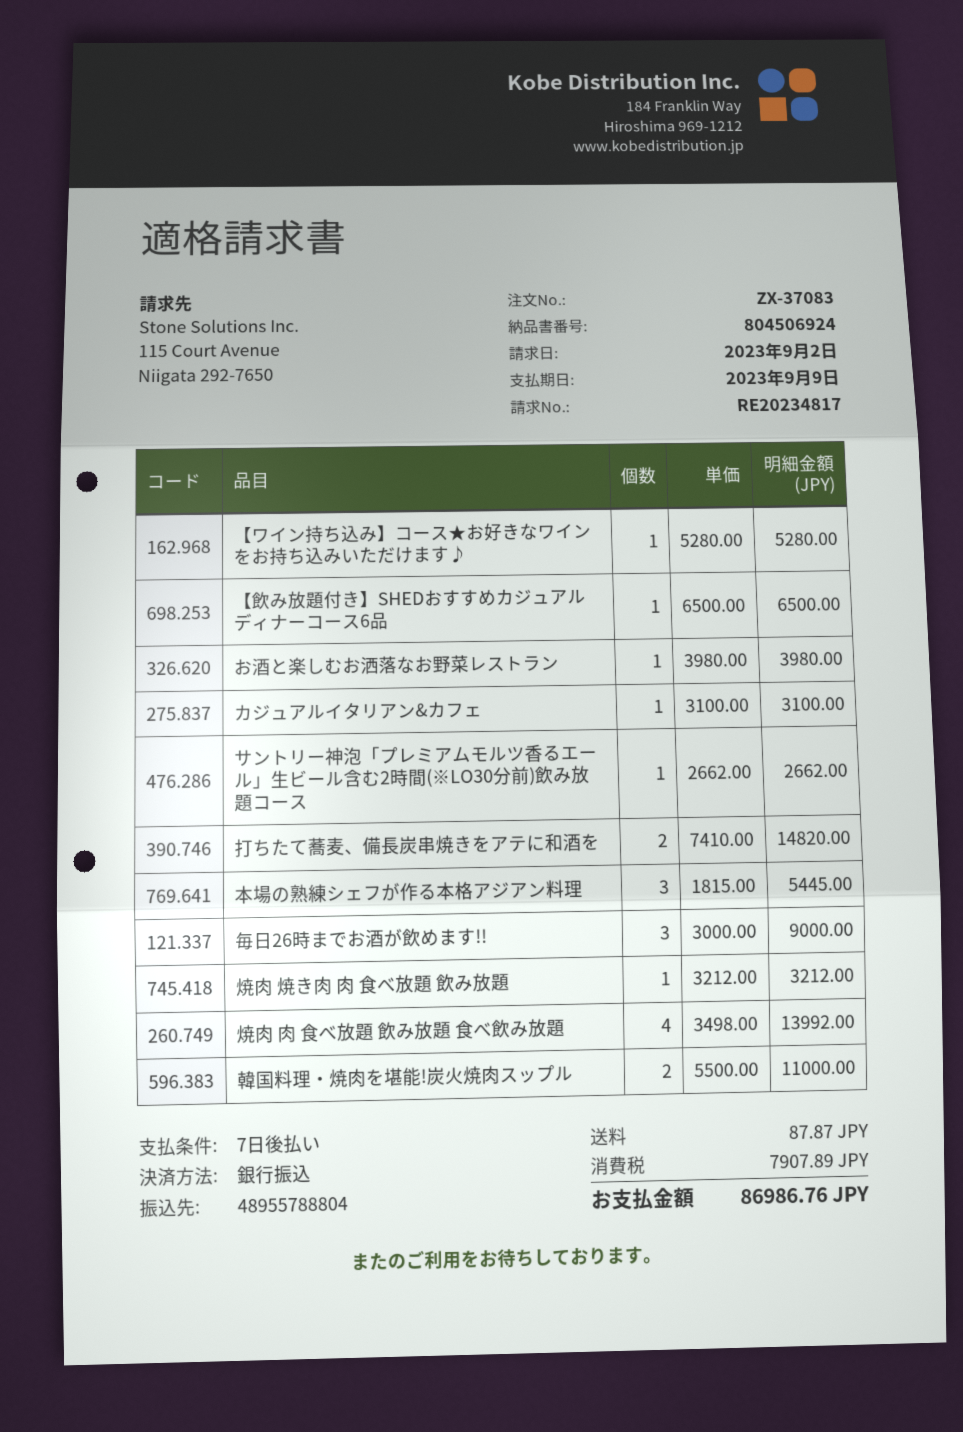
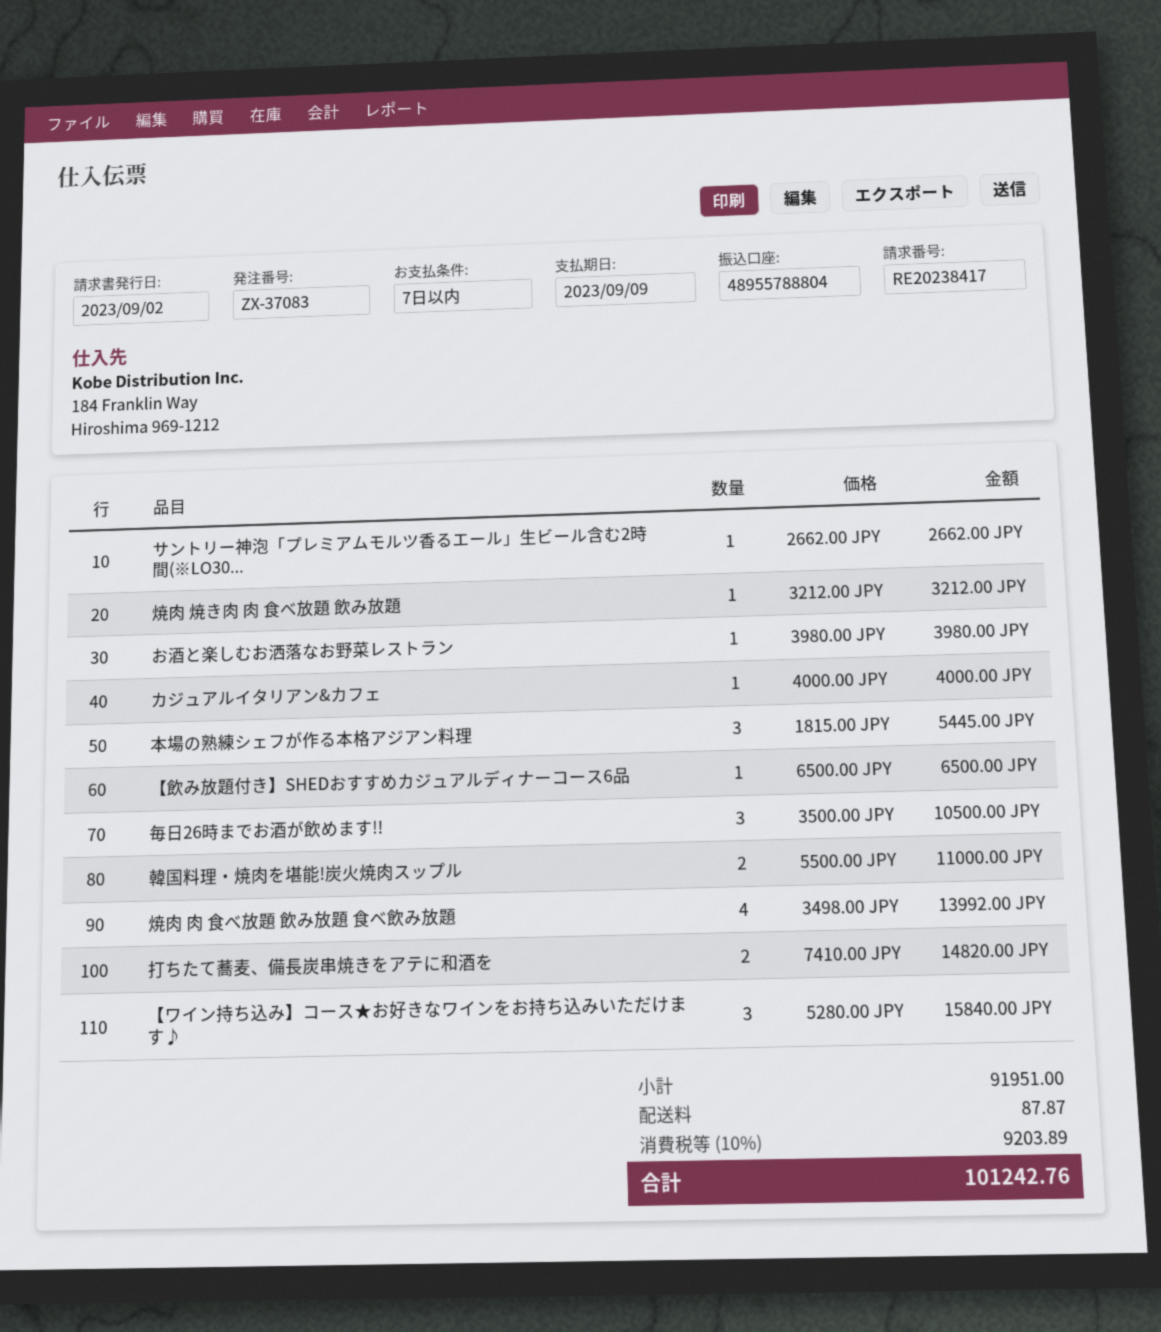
invoice number: RE20234817 -> RE20238417
【ワイン持ち込み】コース★お好きなワインをお持ち込みいただけます♪: 1 x 5280.00 = 5280.00 -> 3 x 5280.00 = 15840.00
カジュアルイタリアン&カフェ: 1 x 3100.00 = 3100.00 -> 1 x 4000.00 = 4000.00
毎日26時までお酒が飲めます!!: 3 x 3000.00 = 9000.00 -> 3 x 3500.00 = 10500.00
tax: 7907.89 -> 9203.89
total: 86986.76 -> 101242.76

